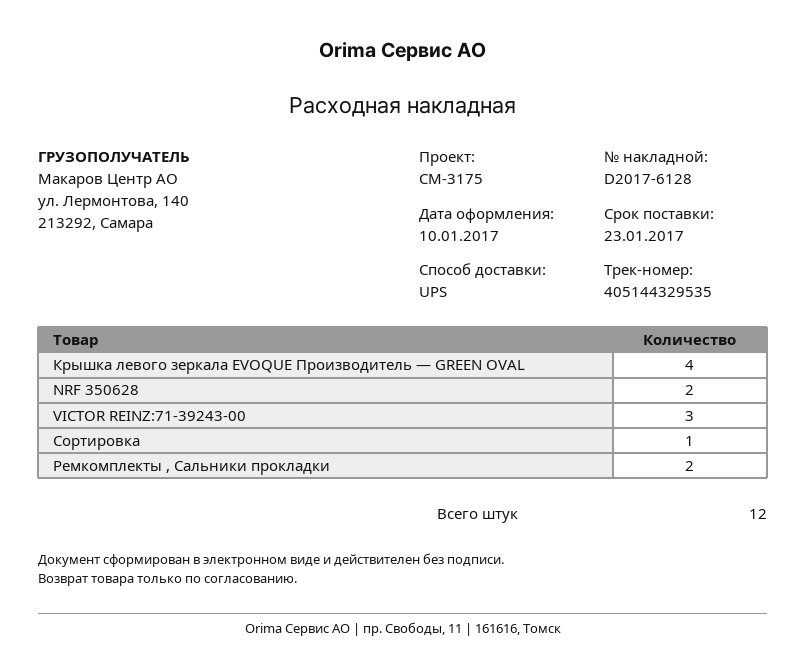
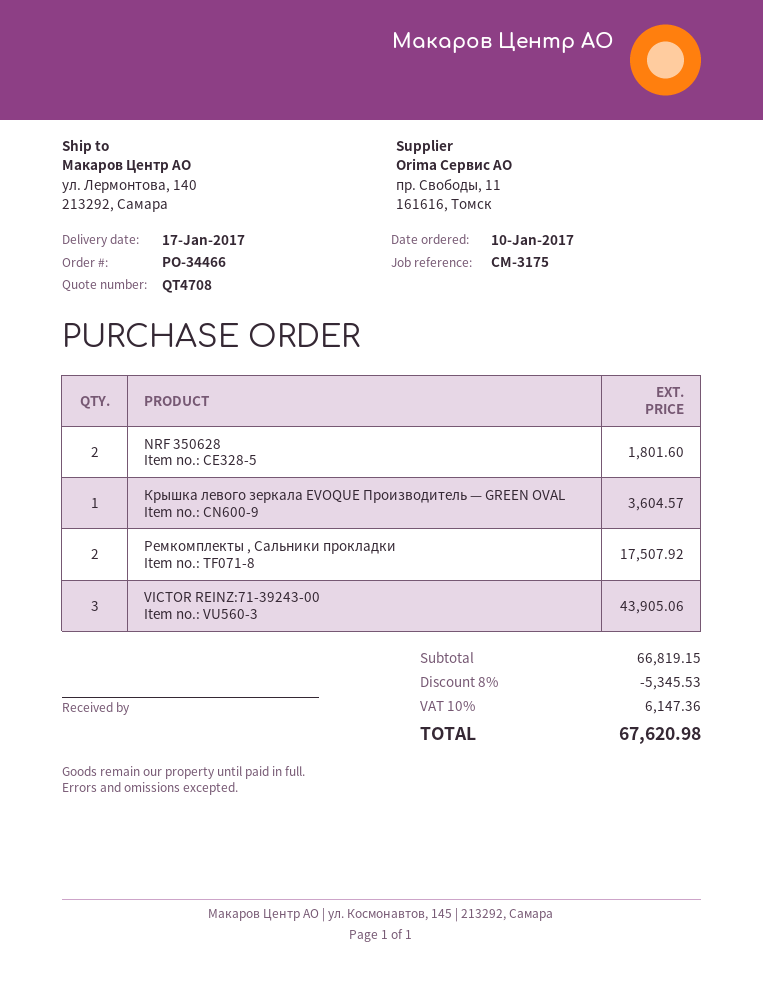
delivery date: 2017-01-23 -> 2017-01-17
Крышка левого зеркала EVOQUE Производитель — GREEN OVAL: 4 -> 1
Сортировка: 1 -> none

